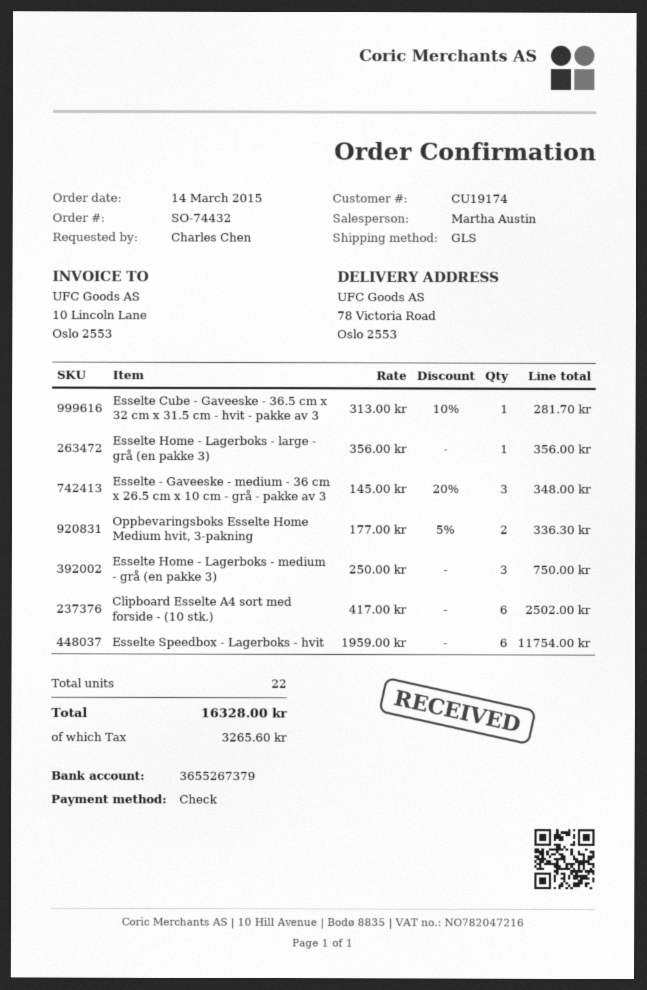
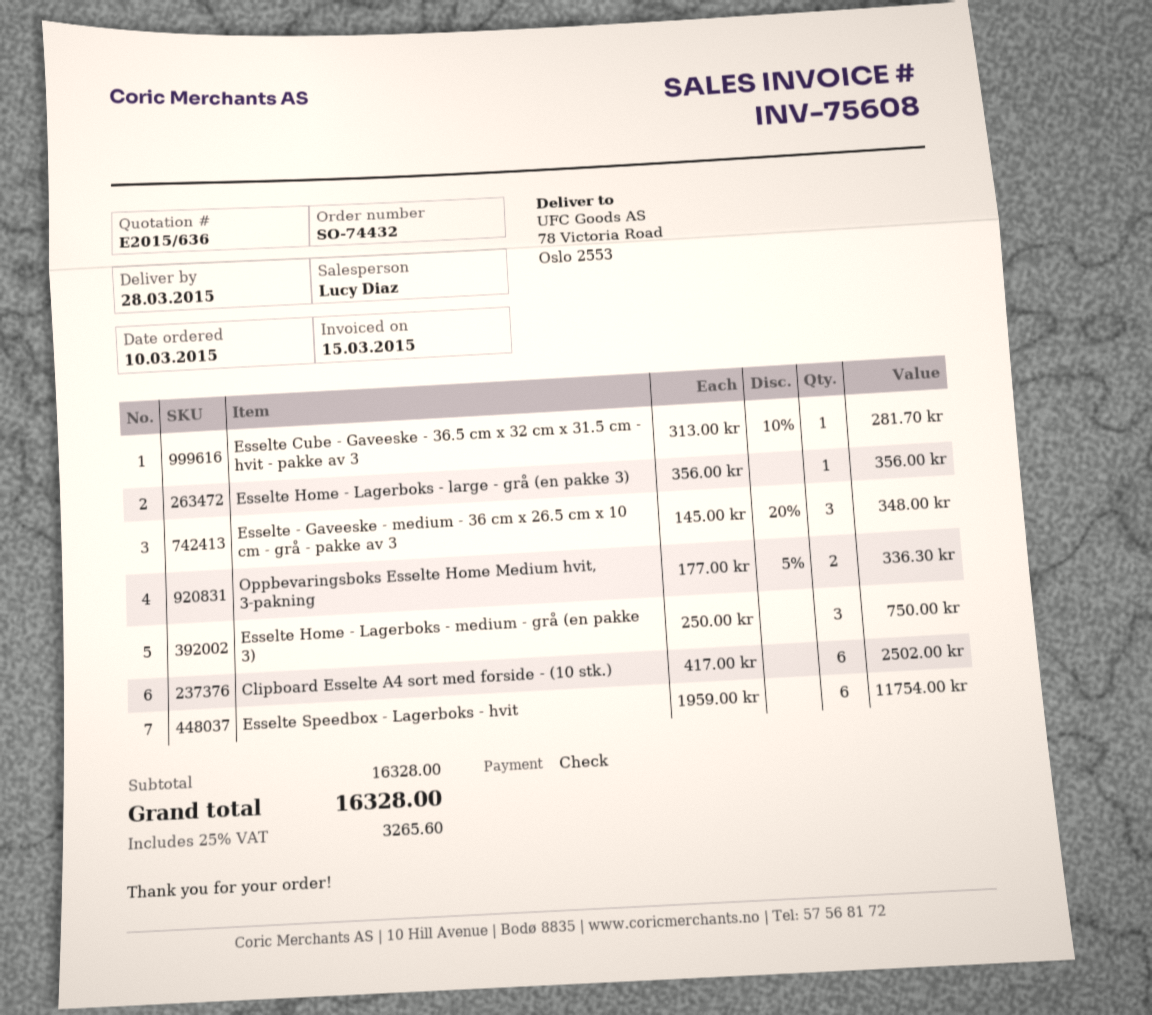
order date: 2015-03-14 -> 2015-03-10
sales rep: Martha Austin -> Lucy Diaz

